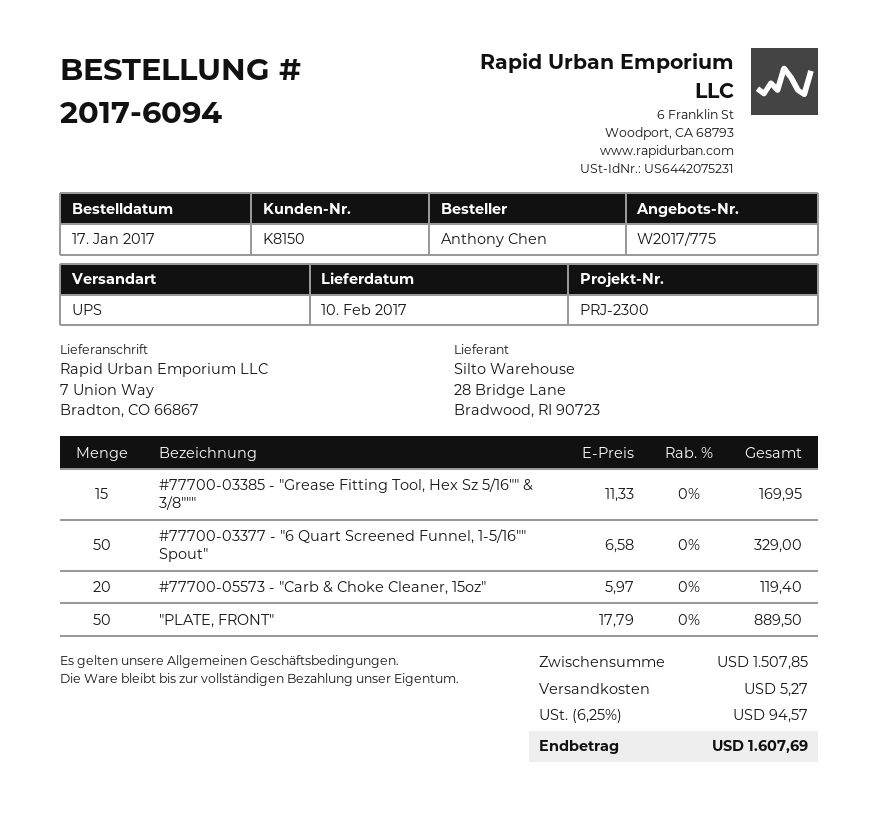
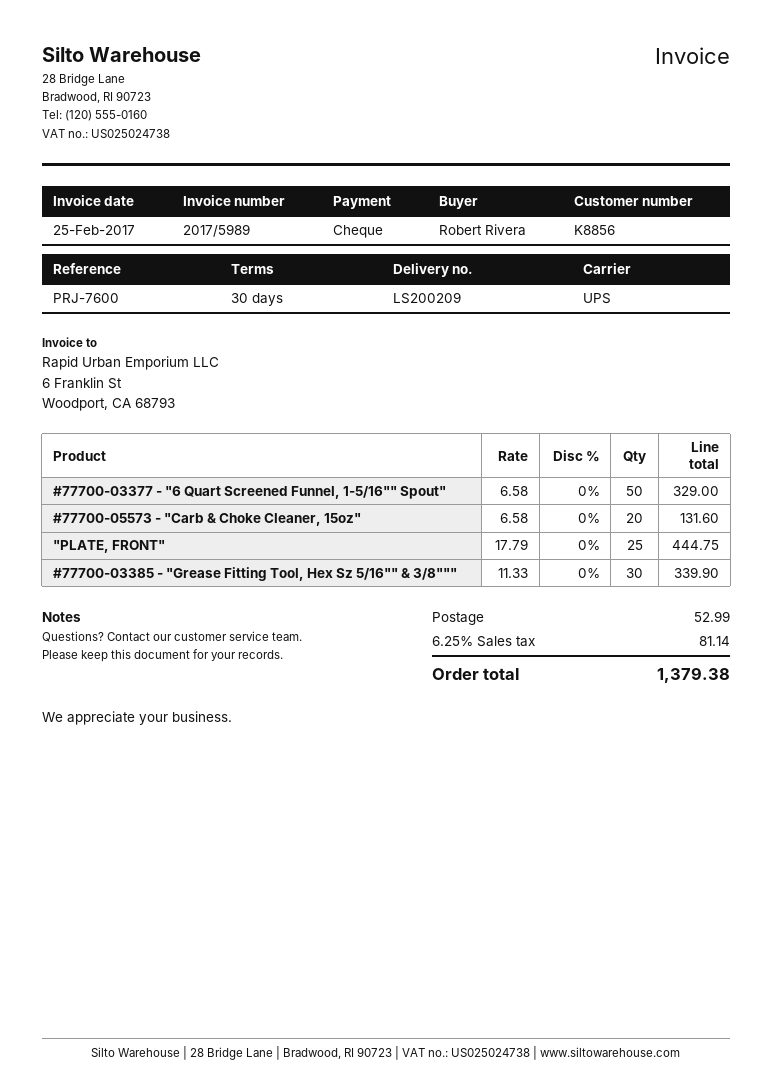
customer number: K8150 -> K8856
reference: PRJ-2300 -> PRJ-7600
ordered by: Anthony Chen -> Robert Rivera
#77700-03385 - "Grease Fitting Tool, Hex Sz 5/16"" & 3/8""": 15 x 11.33 = 169.95 -> 30 x 11.33 = 339.90
#77700-05573 - "Carb & Choke Cleaner, 15oz": 20 x 5.97 = 119.40 -> 20 x 6.58 = 131.60
"PLATE, FRONT": 50 x 17.79 = 889.50 -> 25 x 17.79 = 444.75
shipping: 5.27 -> 52.99
tax: 6.25% = 94.57 -> 6.25% = 81.14
total: 1607.69 -> 1379.38

